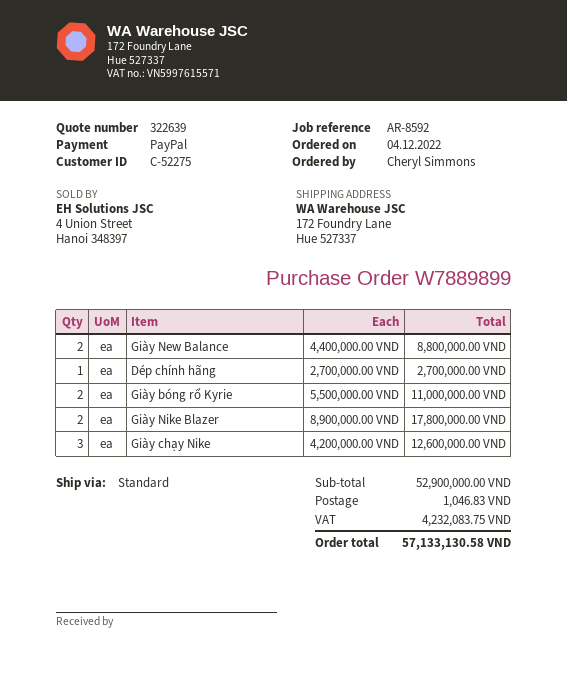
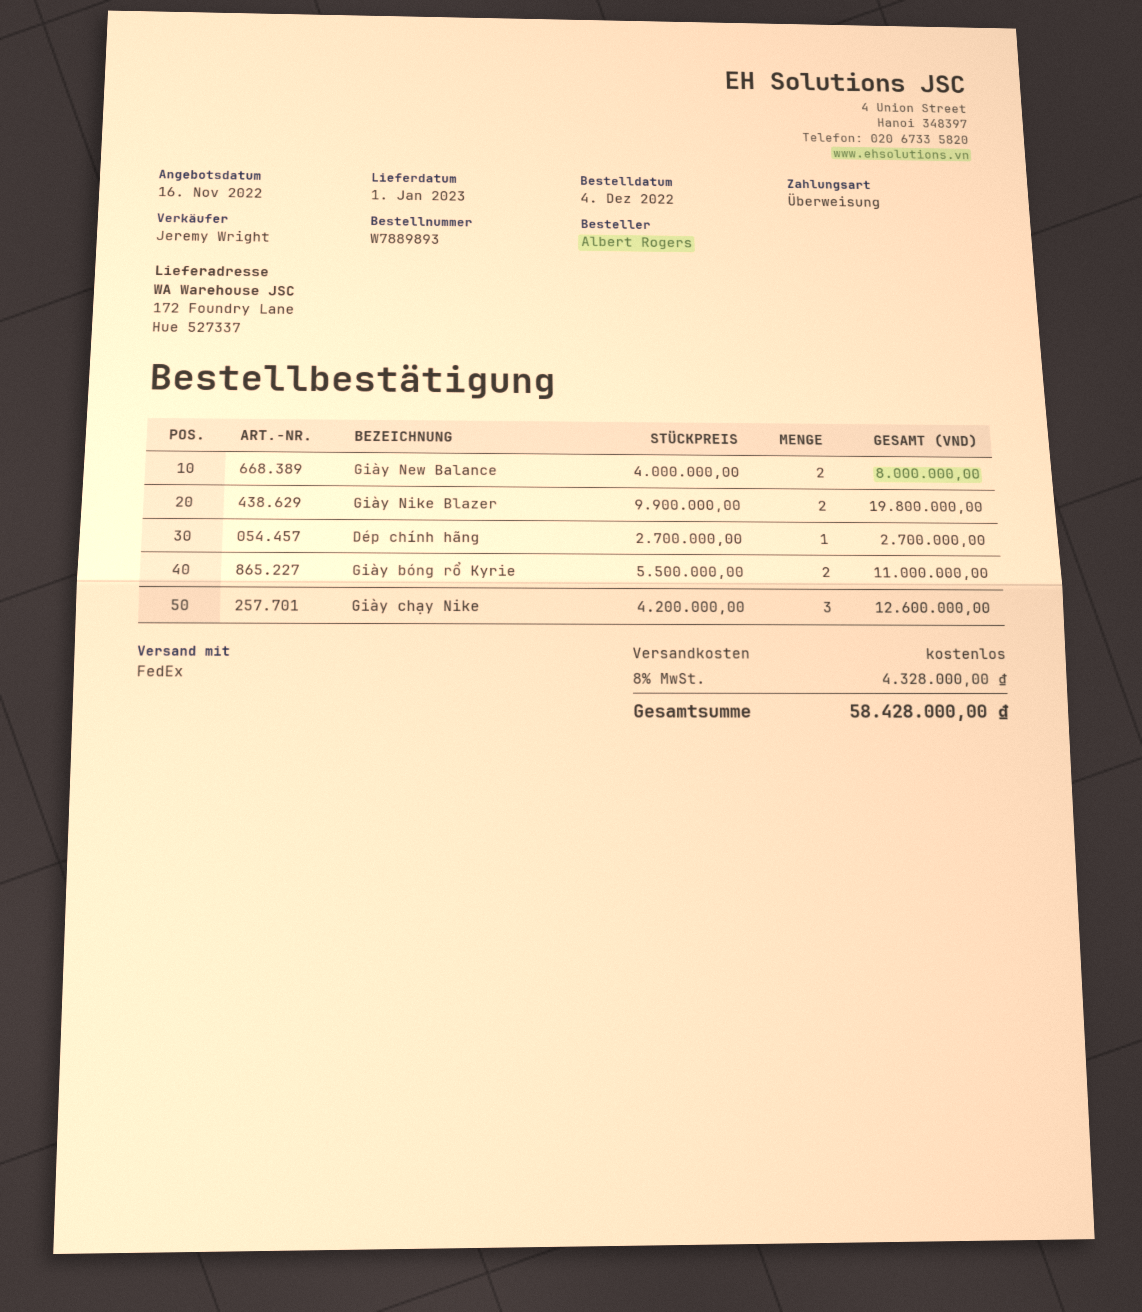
order number: W7889899 -> W7889893
ordered by: Cheryl Simmons -> Albert Rogers
payment method: PayPal -> bank transfer
shipping method: standard -> FedEx
Giày New Balance: 2 x 4400000.00 = 8800000.00 -> 2 x 4000000.00 = 8000000.00
Giày Nike Blazer: 2 x 8900000.00 = 17800000.00 -> 2 x 9900000.00 = 19800000.00
shipping: 1046.83 -> 0.00
tax: 4232083.75 -> 4328000.00
total: 57133130.58 -> 58428000.00

